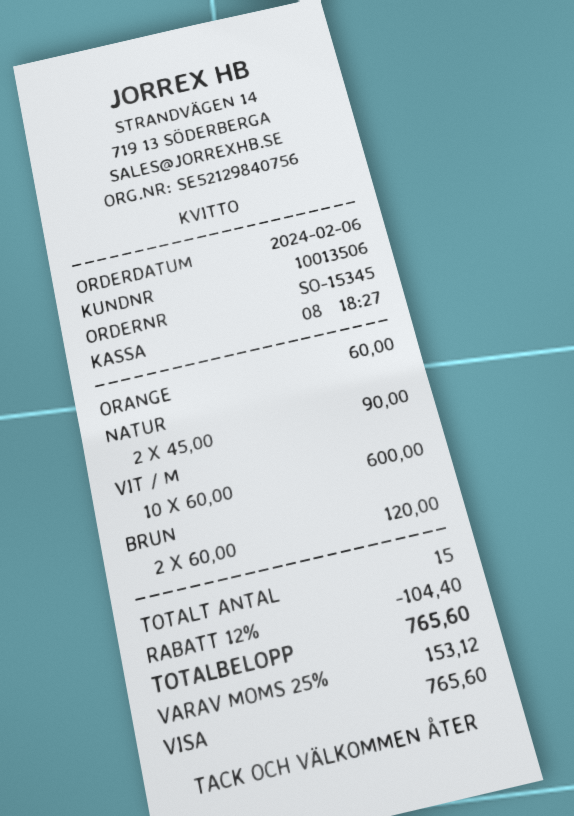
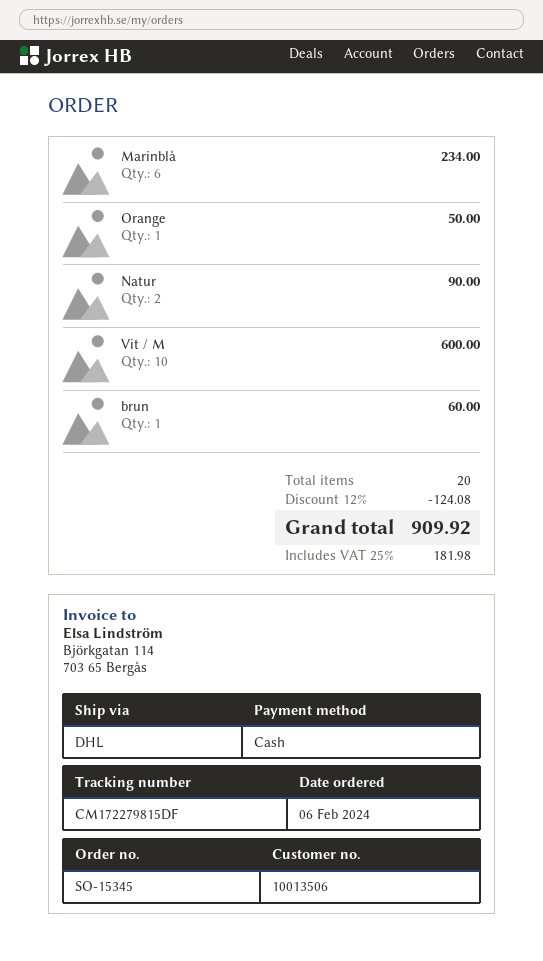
payment method: Visa -> cash
ORANGE: 1 for 60.00 -> 1 for 50.00
BRUN: 2 for 120.00 -> 1 for 60.00
Marinblå: none -> 6 for 234.00
total quantity: 15 -> 20
discount: 12% = 104.40 -> 12% = 124.08
tax: 25% = 153.12 -> 25% = 181.98
total: 765.60 -> 909.92

